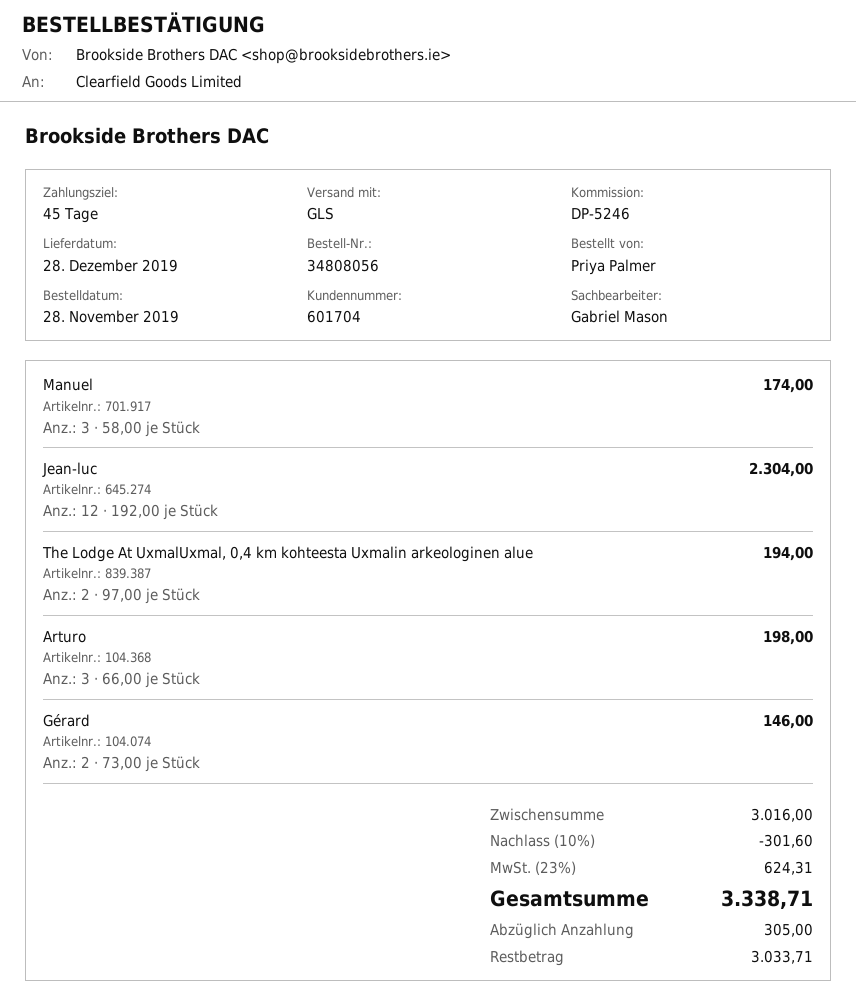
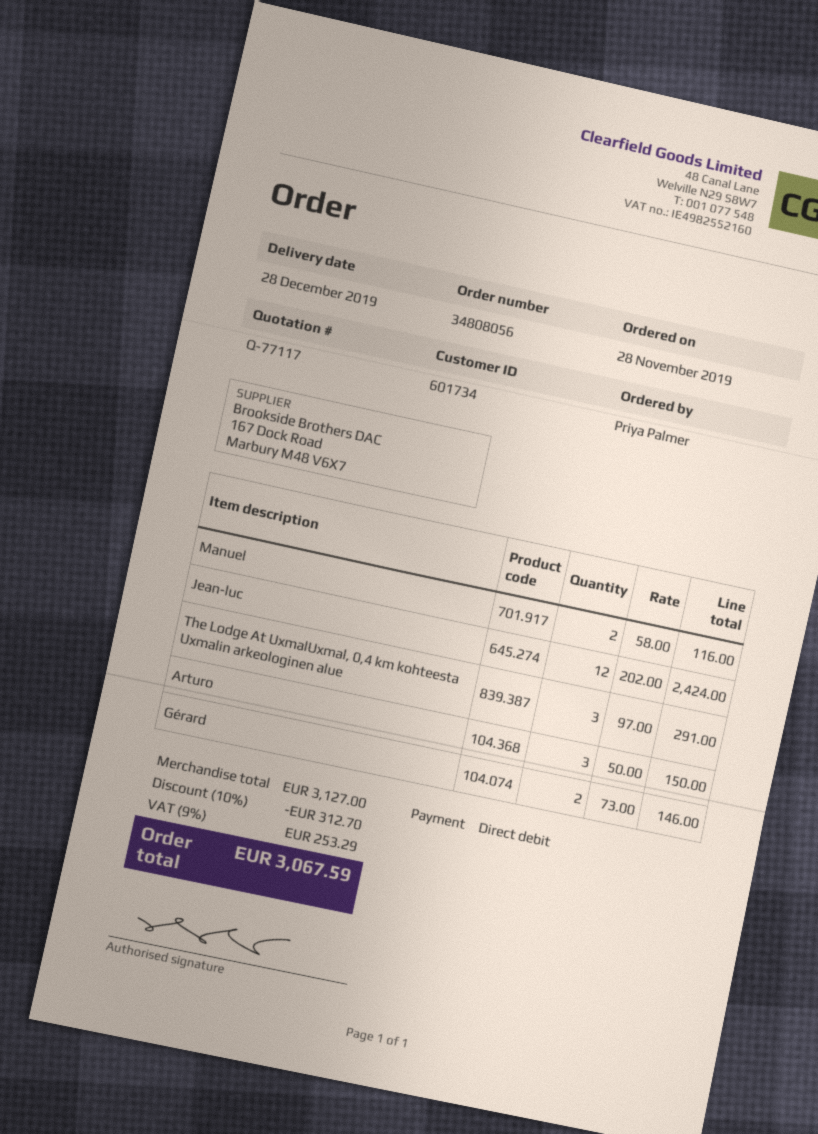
customer number: 601704 -> 601734
Manuel: 3 x 58.00 = 174.00 -> 2 x 58.00 = 116.00
Jean-luc: 12 x 192.00 = 2304.00 -> 12 x 202.00 = 2424.00
The Lodge At UxmalUxmal, 0,4 km kohteesta Uxmalin arkeologinen alue: 2 x 97.00 = 194.00 -> 3 x 97.00 = 291.00
Arturo: 3 x 66.00 = 198.00 -> 3 x 50.00 = 150.00
subtotal: 3016.00 -> 3127.00
discount: 10% = 301.60 -> 10% = 312.70
tax: 23% = 624.31 -> 9% = 253.29
total: 3338.71 -> 3067.59

